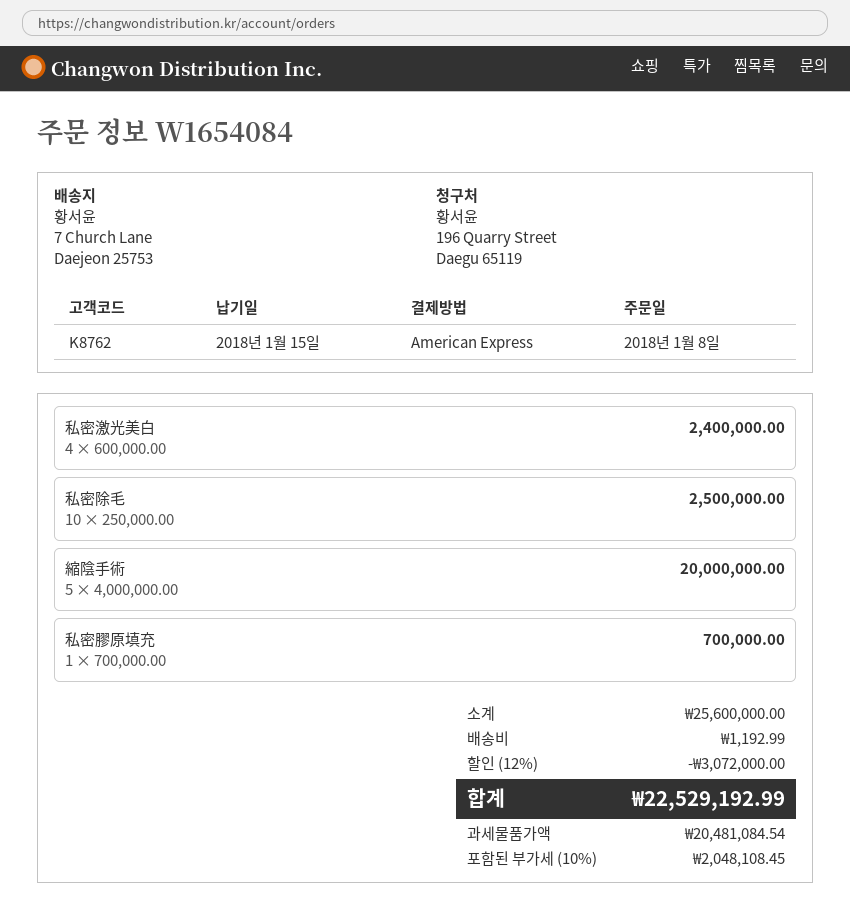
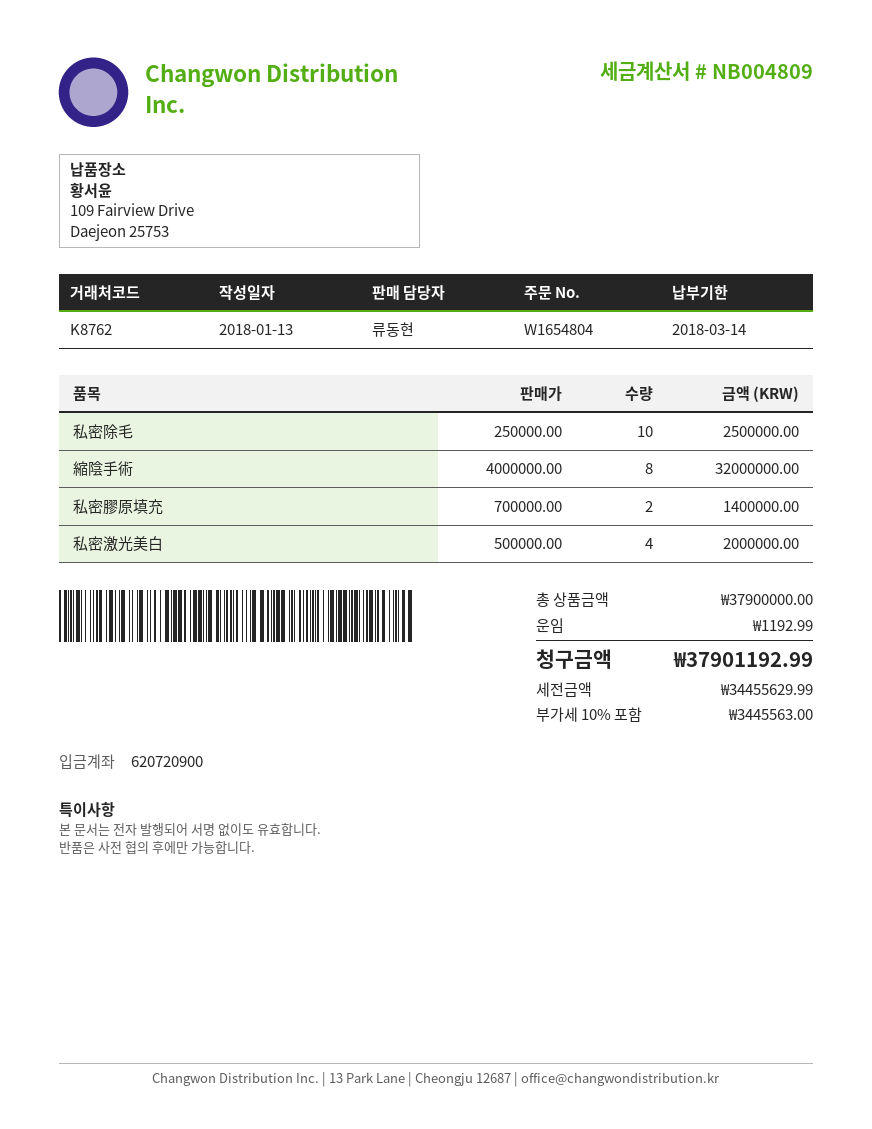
order number: W1654084 -> W1654804
ship to: 7 Church Lane, Daejeon 25753 -> 109 Fairview Drive, Daejeon 25753
私密激光美白: 4 x 600000.00 = 2400000.00 -> 4 x 500000.00 = 2000000.00
縮陰手術: 5 x 4000000.00 = 20000000.00 -> 8 x 4000000.00 = 32000000.00
私密膠原填充: 1 x 700000.00 = 700000.00 -> 2 x 700000.00 = 1400000.00
subtotal: 25600000.00 -> 37900000.00
discount: 12% = 3072000.00 -> none
net: 20481084.54 -> 34455629.99
tax: 10% = 2048108.45 -> 10% = 3445563.00
total: 22529192.99 -> 37901192.99

